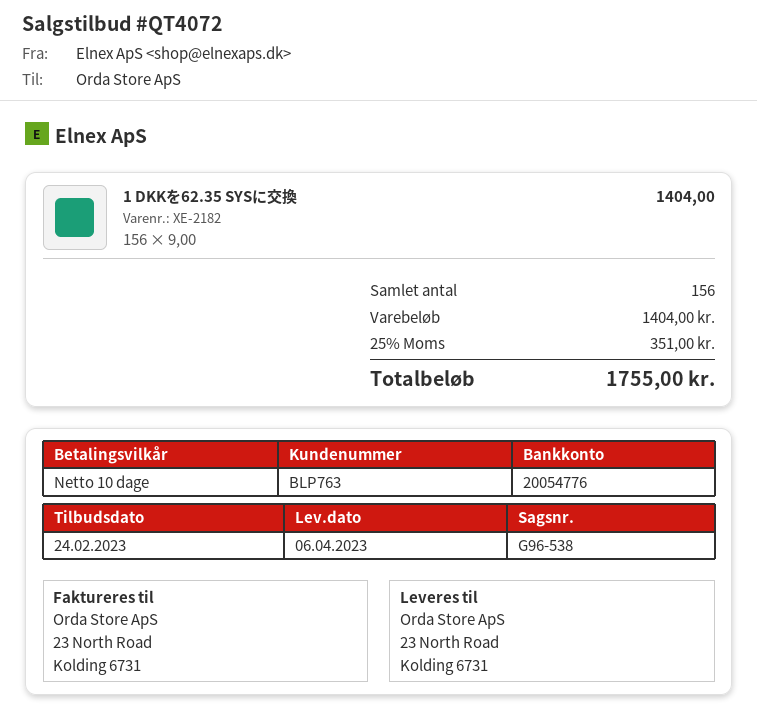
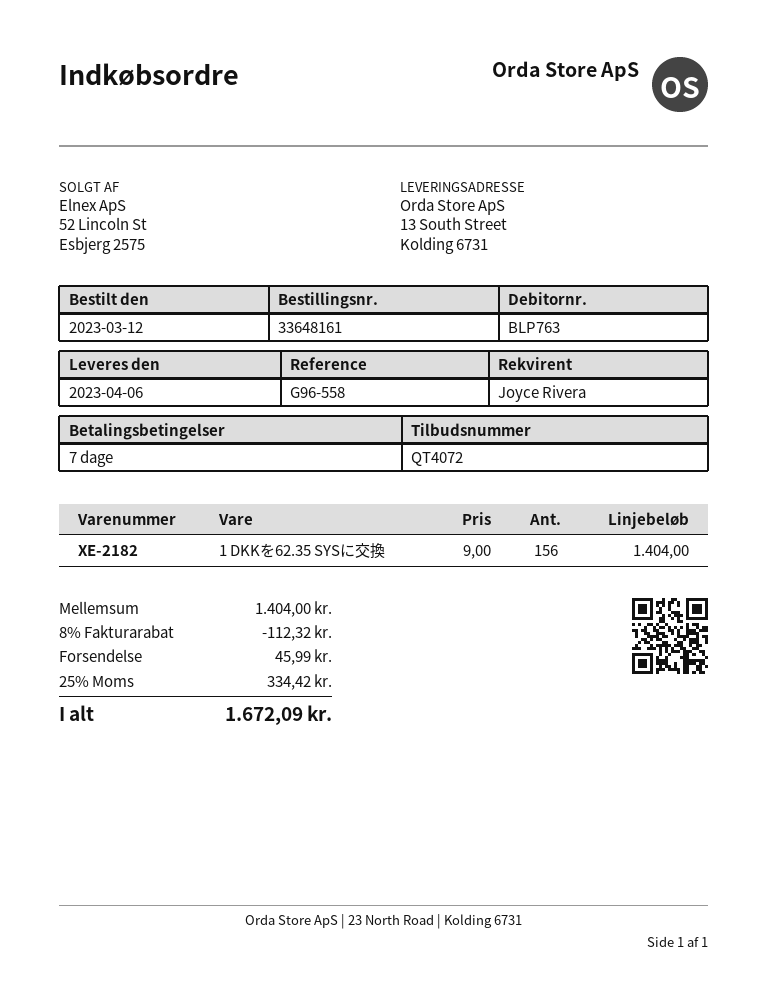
payment terms: 10 days -> 7 days
reference: G96-538 -> G96-558
ship to: 23 North Road, Kolding 6731 -> 13 South Street, Kolding 6731
discount: none -> 8% = 112.32
shipping: none -> 45.99
tax: 25% = 351.00 -> 25% = 334.42
total: 1755.00 -> 1672.09

